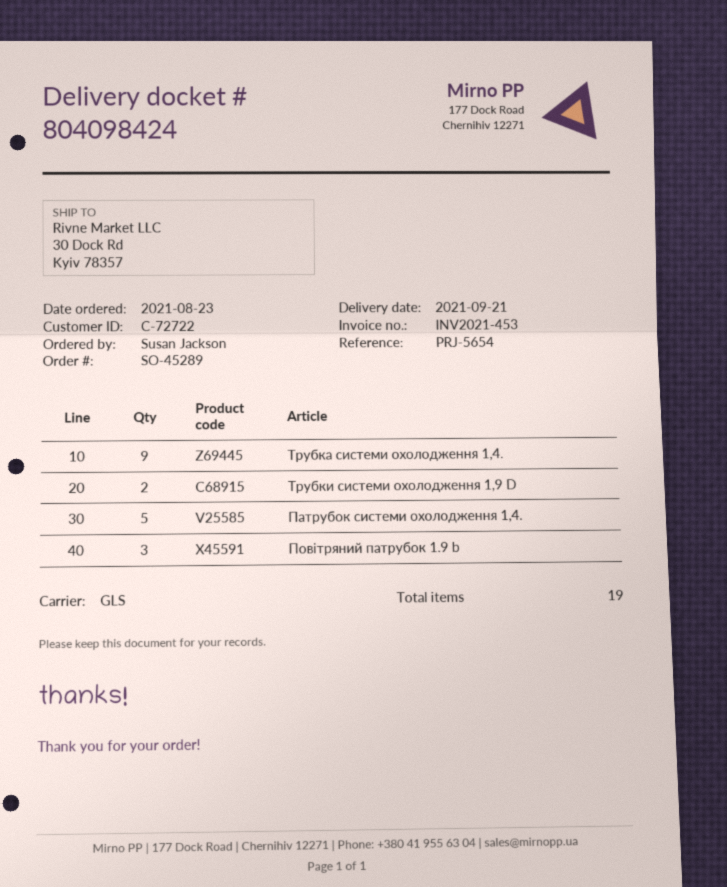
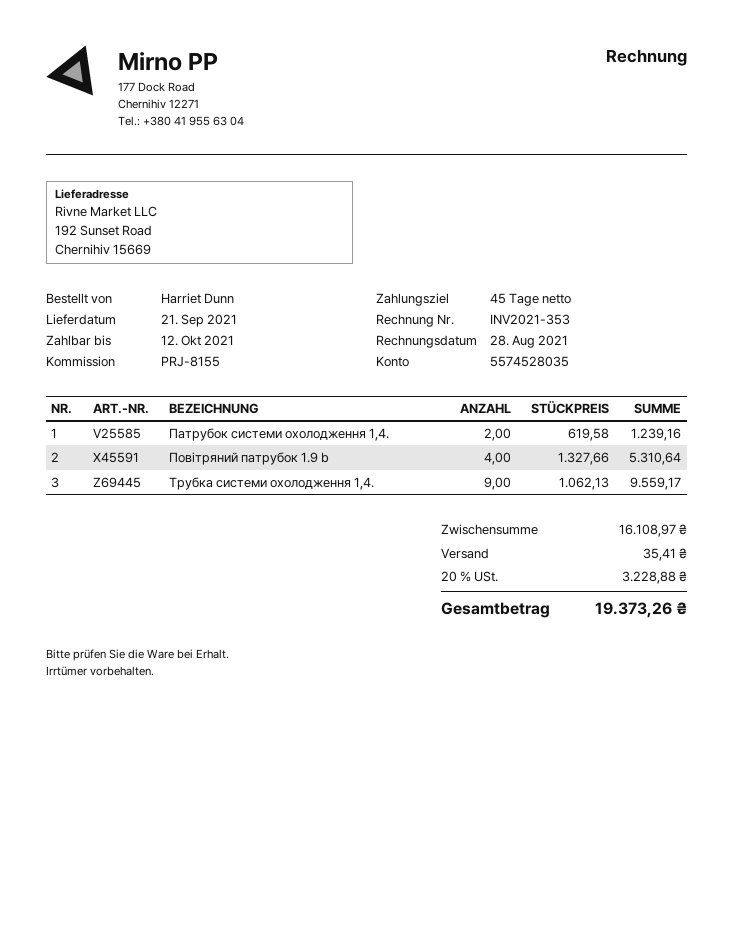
invoice number: INV2021-453 -> INV2021-353
reference: PRJ-5654 -> PRJ-8155
ordered by: Susan Jackson -> Harriet Dunn
ship to: 30 Dock Rd, Kyiv 78357 -> 192 Sunset Road, Chernihiv 15669
Трубки системи охолодження 1,9 D: 2 -> none
Патрубок системи охолодження 1,4.: 5 -> 2
Повітряний патрубок 1.9 b: 3 -> 4

